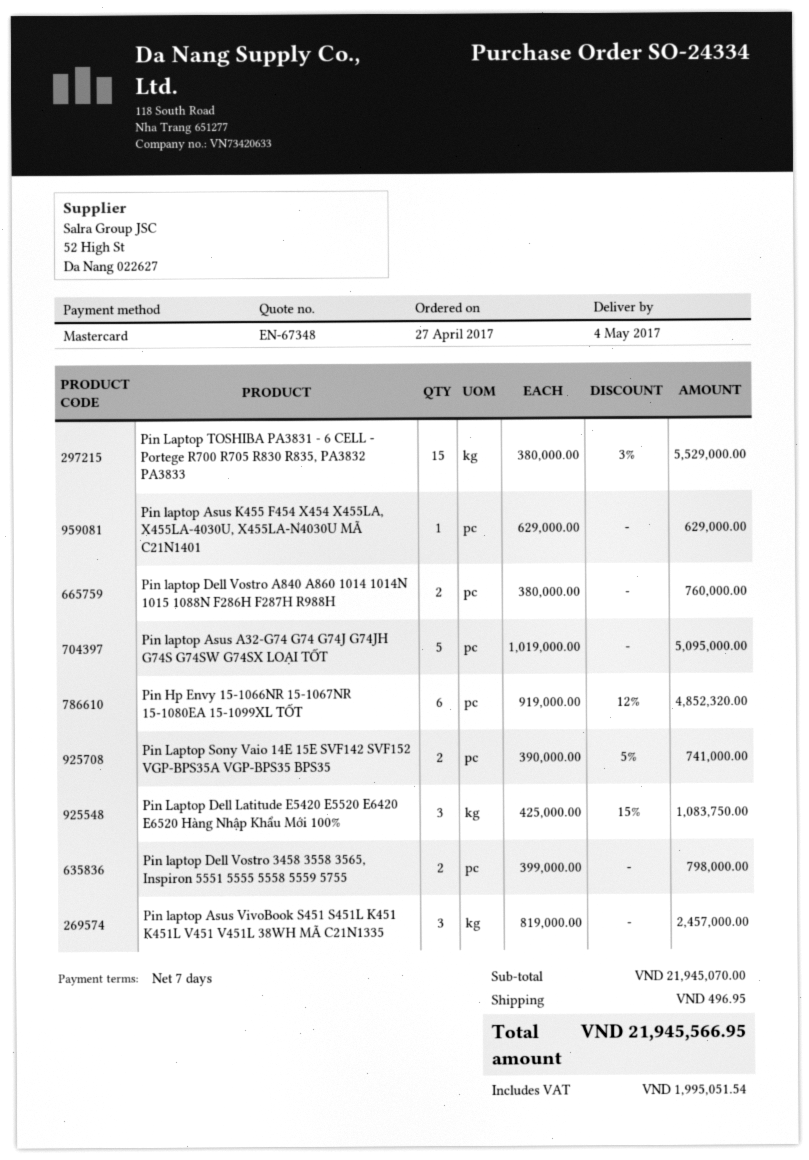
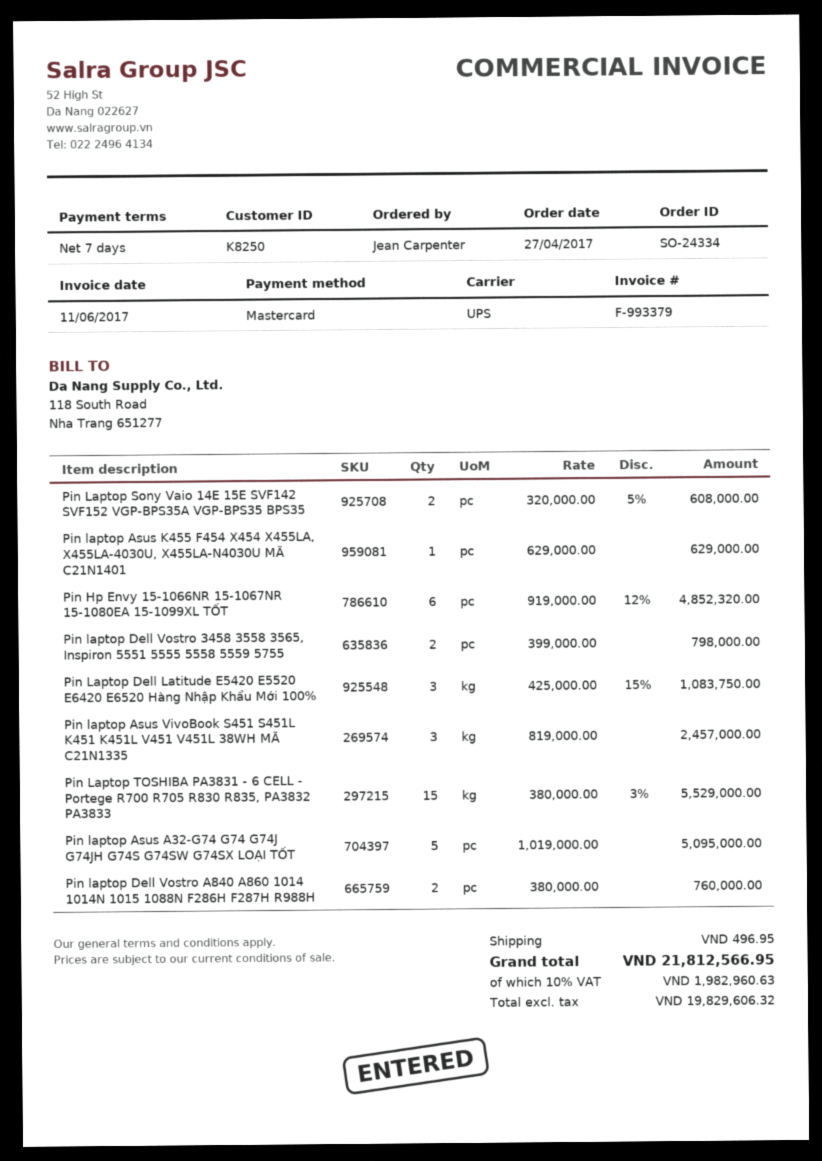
Pin Laptop Sony Vaio 14E 15E SVF142 SVF152 VGP-BPS35A VGP-BPS35 BPS35: 2 x 390000.00 - 5% = 741000.00 -> 2 x 320000.00 - 5% = 608000.00
tax: 1995051.54 -> 1982960.63
total: 21945566.95 -> 21812566.95

